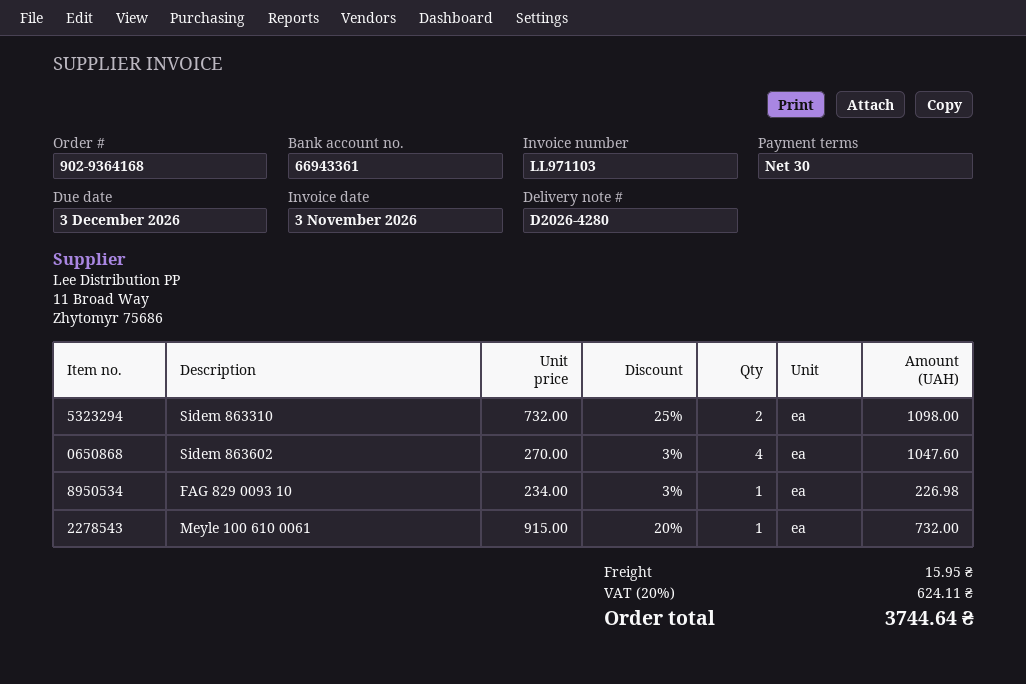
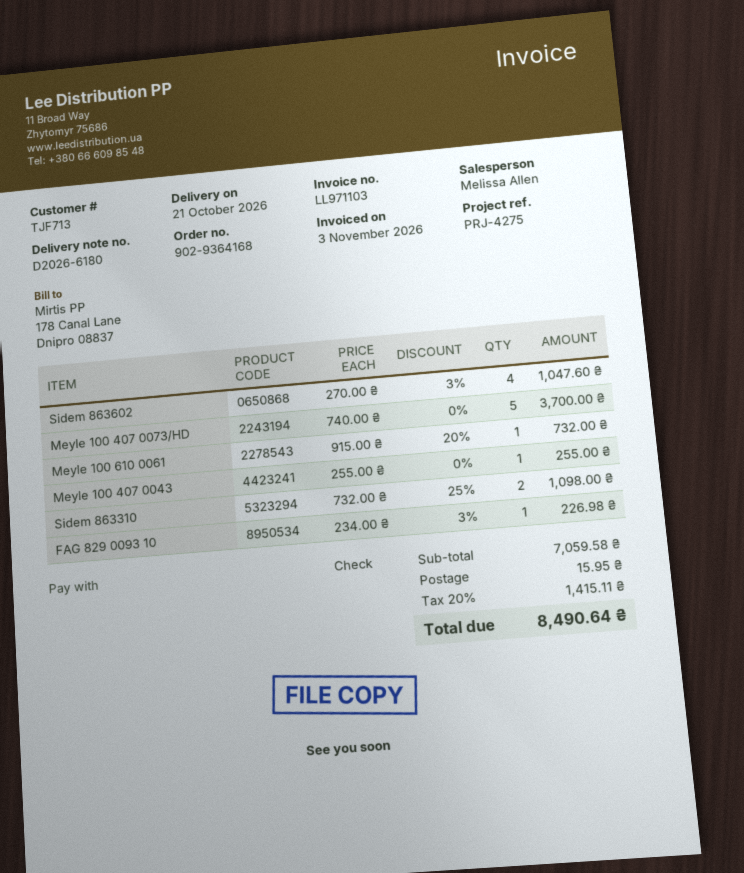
delivery note number: D2026-4280 -> D2026-6180
Meyle 100 407 0073/HD: none -> 5 x 740.00 = 3700.00
Meyle 100 407 0043: none -> 1 x 255.00 = 255.00
tax: 20% = 624.11 -> 20% = 1415.11
total: 3744.64 -> 8490.64

